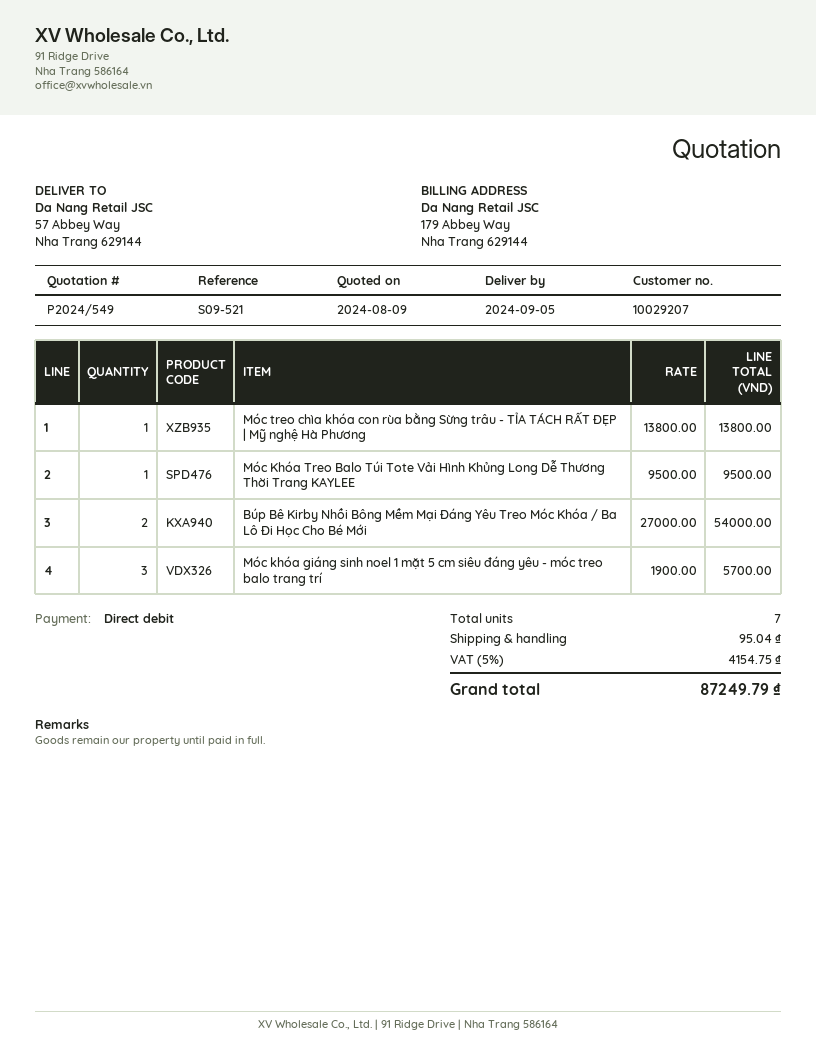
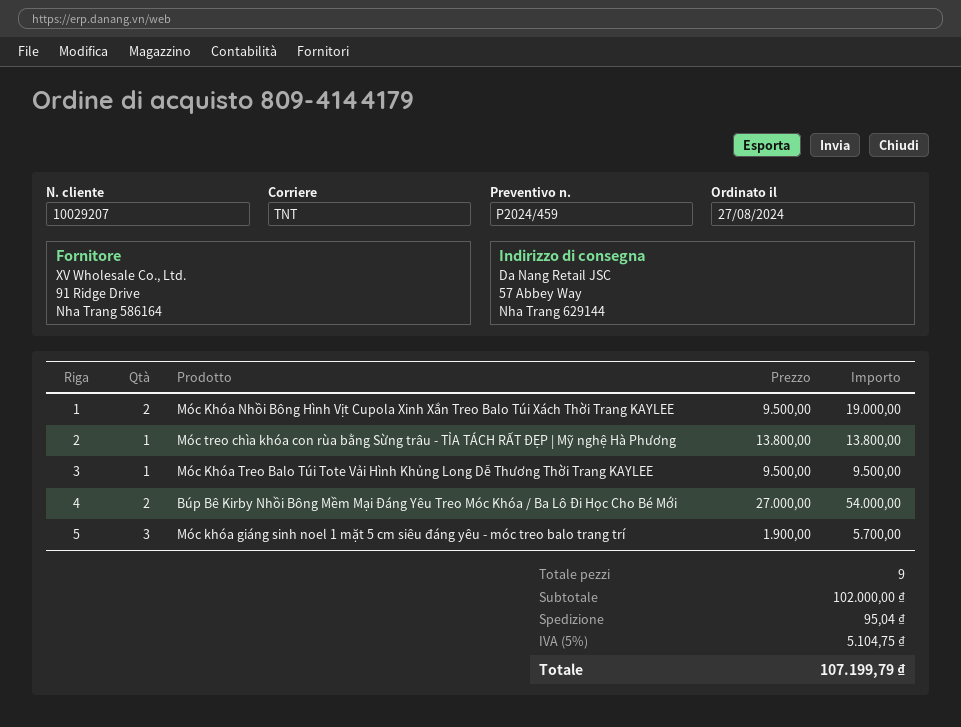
quote number: P2024/549 -> P2024/459
Móc Khóa Nhồi Bông Hình Vịt Cupola Xinh Xắn Treo Balo Túi Xách Thời Trang KAYLEE: none -> 2 x 9500.00 = 19000.00
total quantity: 7 -> 9
tax: 5% = 4154.75 -> 5% = 5104.75
total: 87249.79 -> 107199.79

